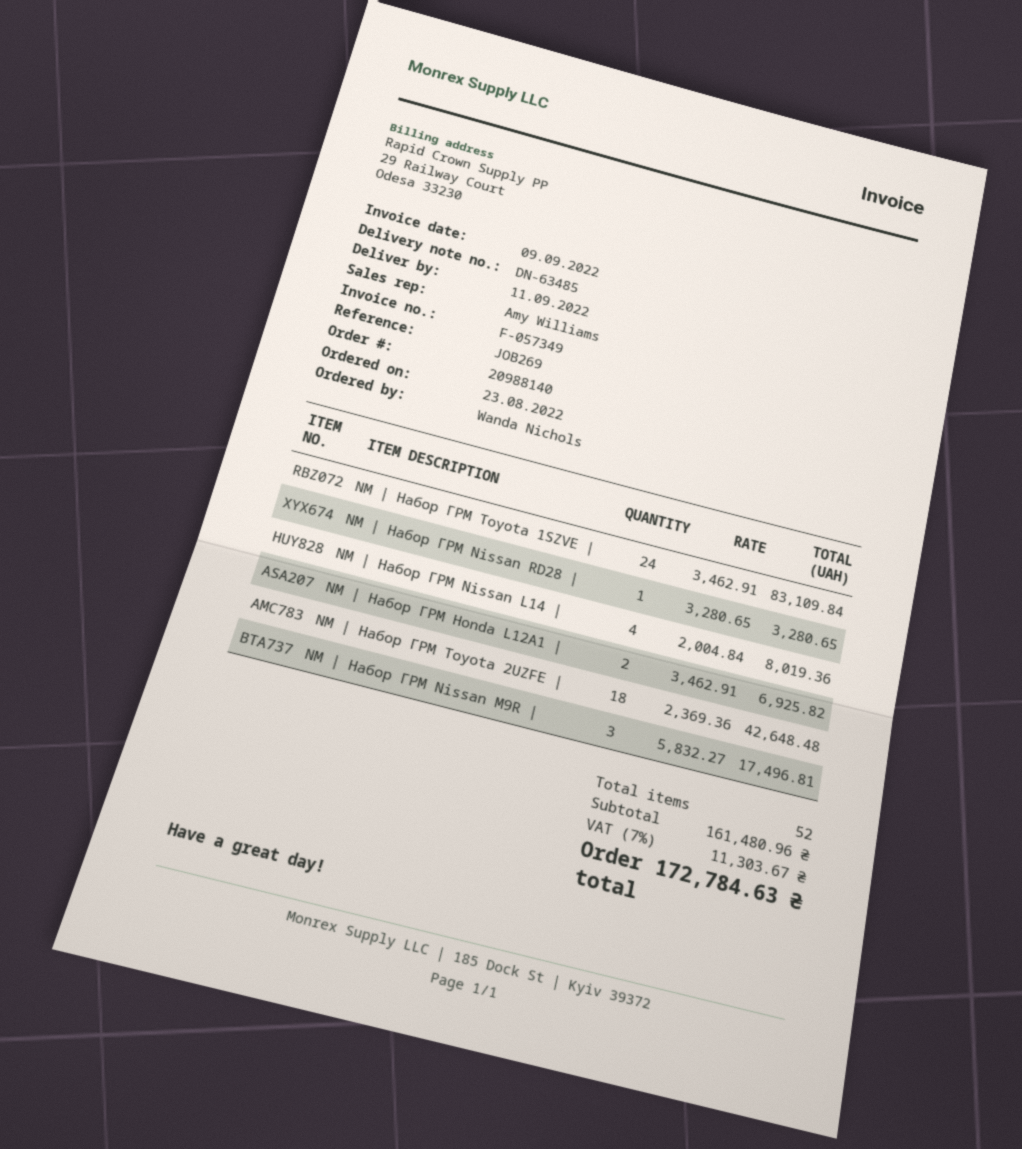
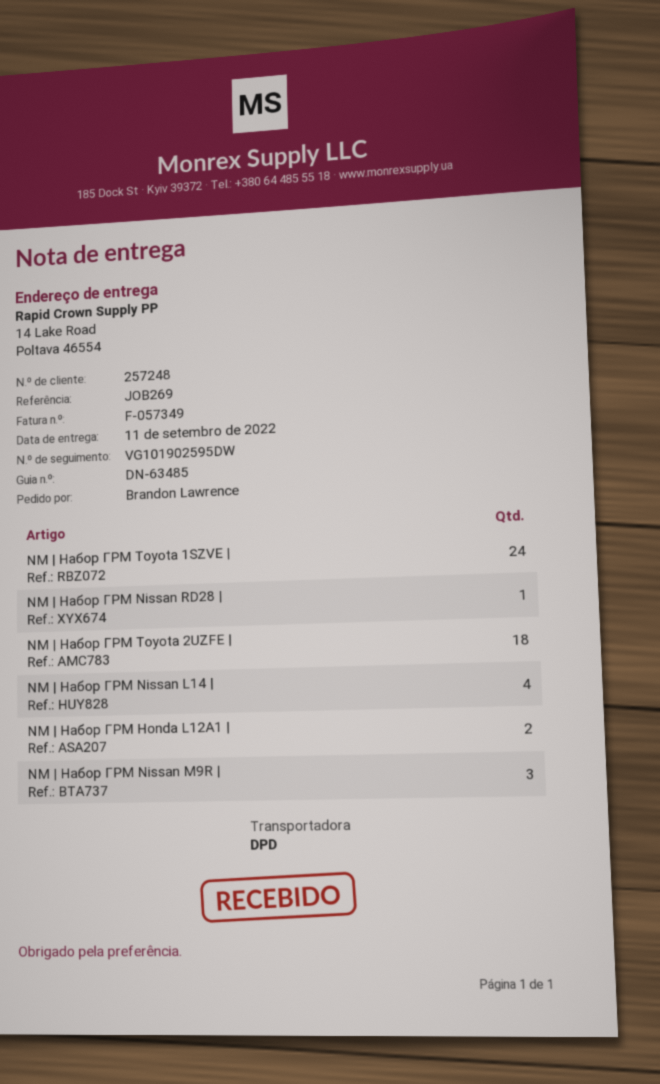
ordered by: Wanda Nichols -> Brandon Lawrence

